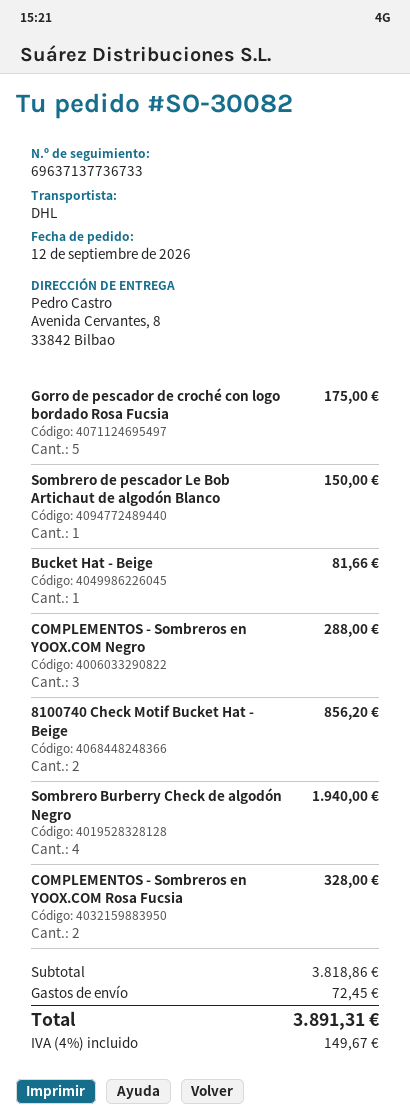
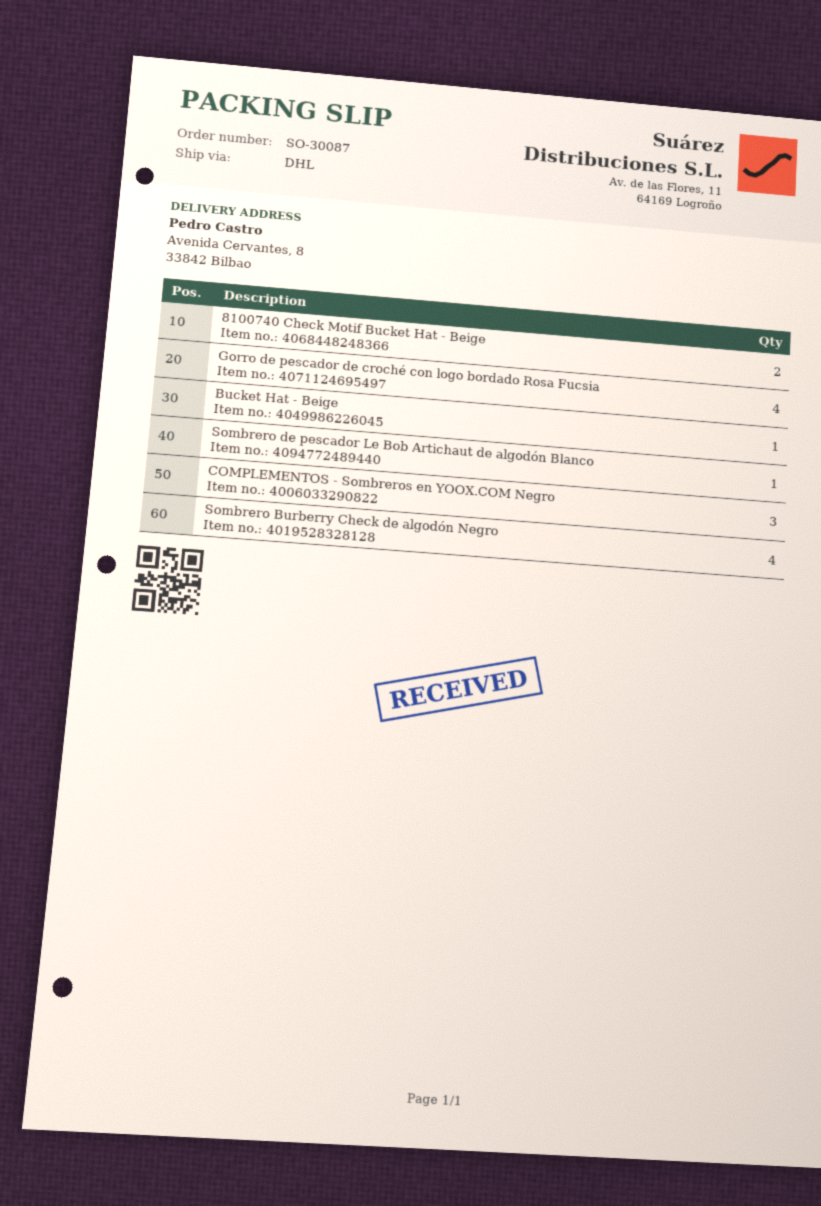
order number: SO-30082 -> SO-30087
Gorro de pescador de croché con logo bordado Rosa Fucsia: 5 -> 4
COMPLEMENTOS - Sombreros en YOOX.COM Rosa Fucsia: 2 -> none

